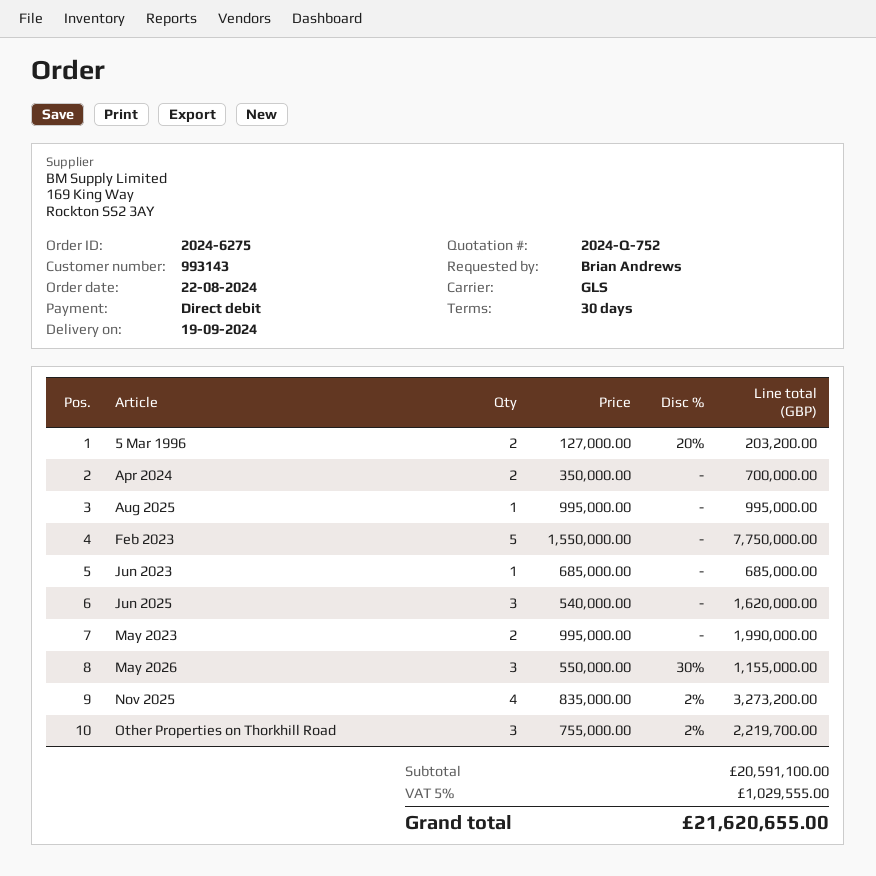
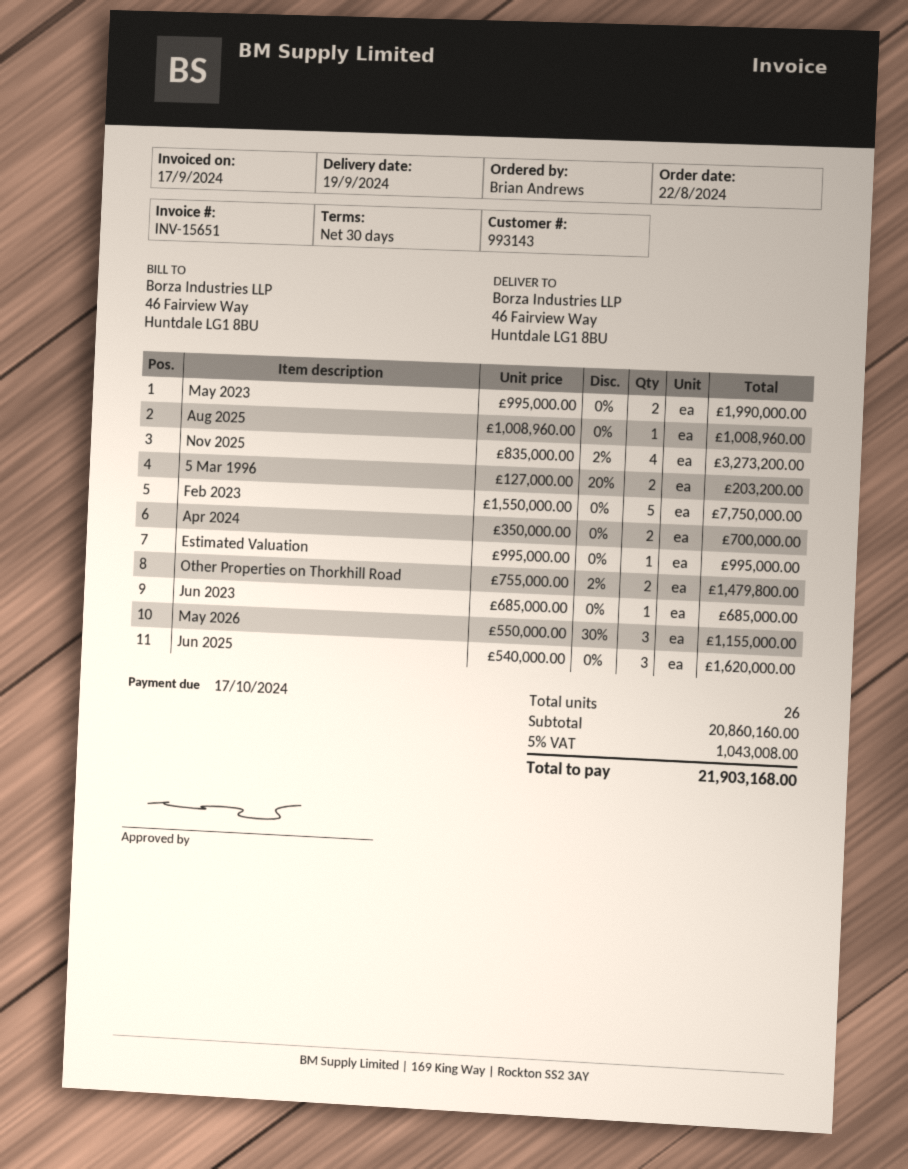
Aug 2025: 1 x 995000.00 = 995000.00 -> 1 x 1008960.00 = 1008960.00
Other Properties on Thorkhill Road: 3 x 755000.00 - 2% = 2219700.00 -> 2 x 755000.00 - 2% = 1479800.00
Estimated Valuation: none -> 1 x 995000.00 = 995000.00
subtotal: 20591100.00 -> 20860160.00
tax: 5% = 1029555.00 -> 5% = 1043008.00
total: 21620655.00 -> 21903168.00

